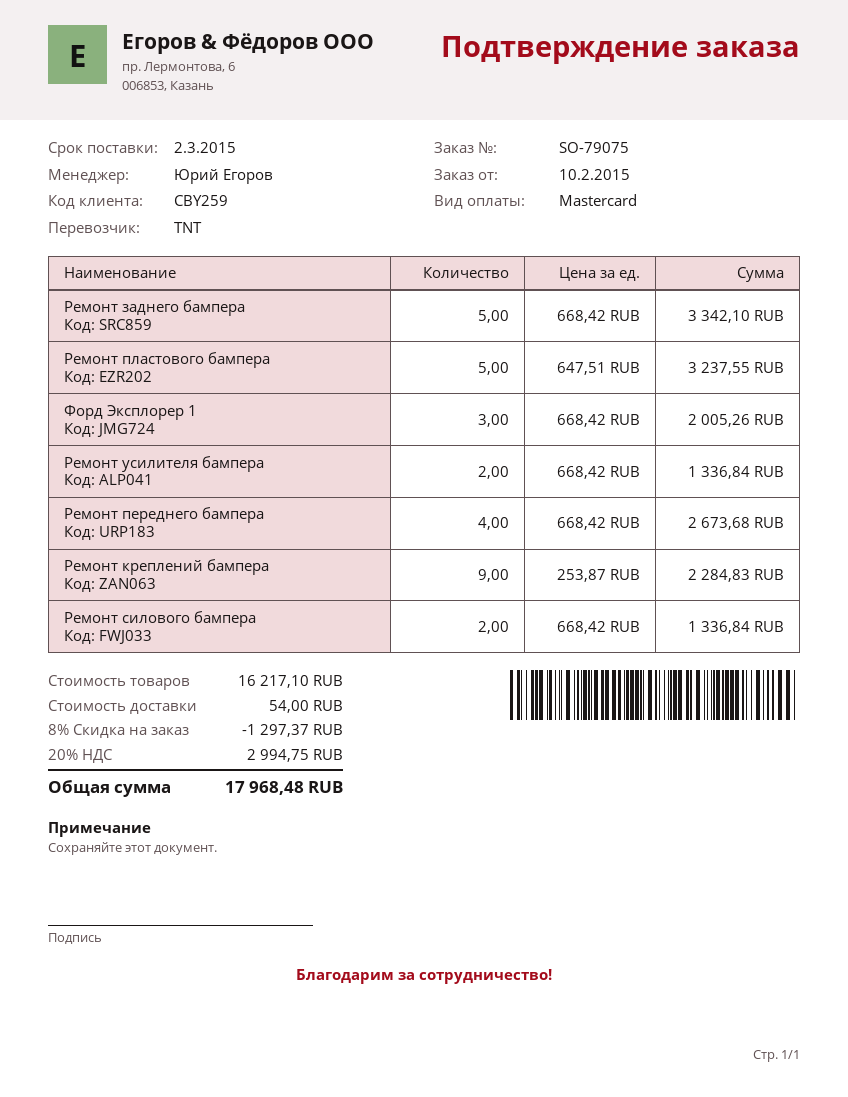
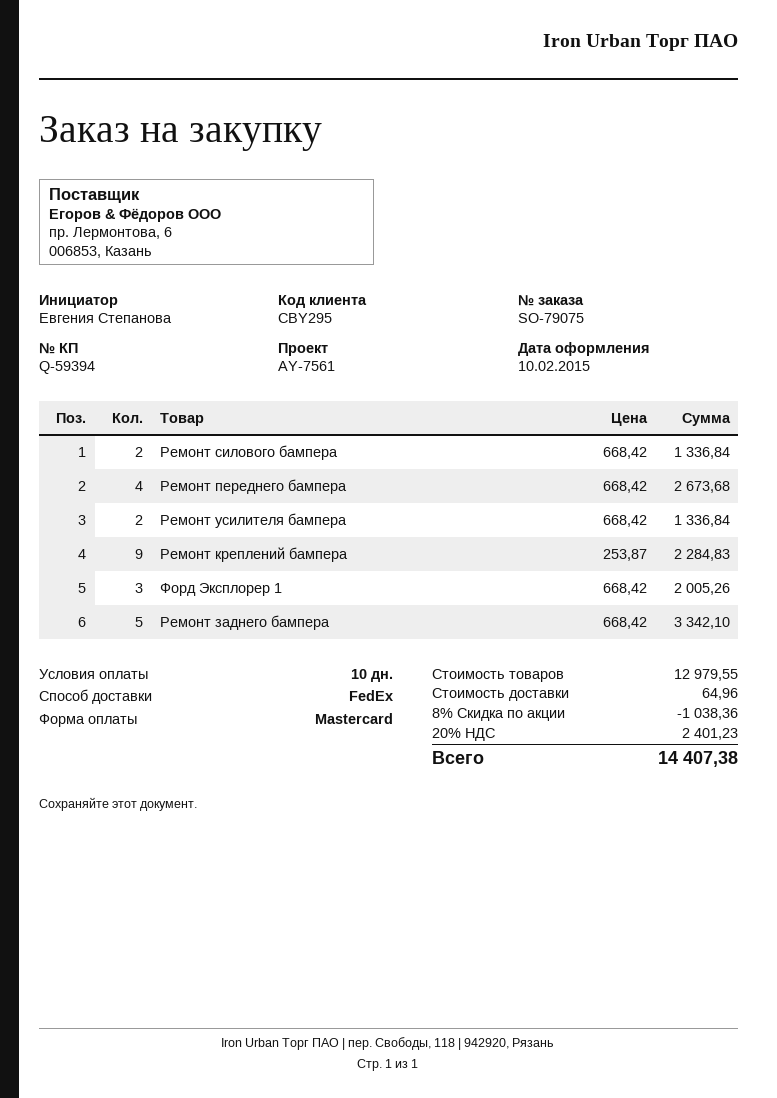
customer number: CBY259 -> CBY295
shipping method: TNT -> FedEx
Ремонт пластового бампера: 5 x 647.51 = 3237.55 -> none
subtotal: 16217.10 -> 12979.55
discount: 8% = 1297.37 -> 8% = 1038.36
shipping: 54.00 -> 64.96
tax: 20% = 2994.75 -> 20% = 2401.23
total: 17968.48 -> 14407.38

